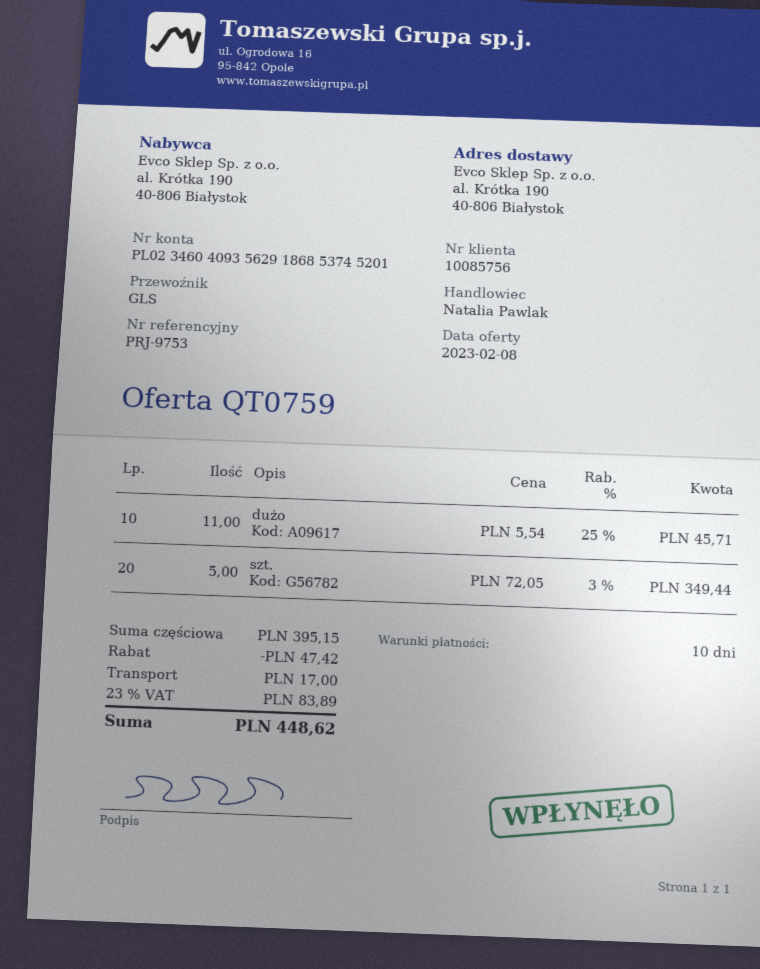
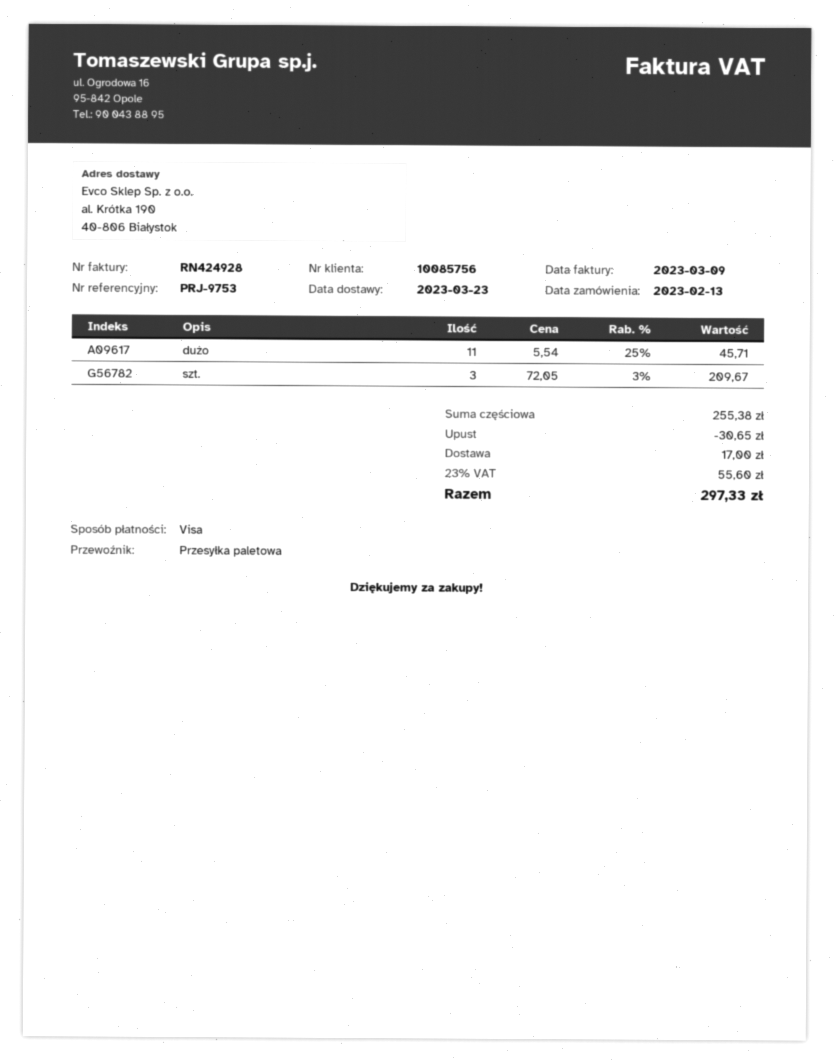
shipping method: GLS -> pallet freight
szt.: 5 x 72.05 - 3% = 349.44 -> 3 x 72.05 - 3% = 209.67
subtotal: 395.15 -> 255.38
discount: 47.42 -> 30.65
tax: 23% = 83.89 -> 23% = 55.60
total: 448.62 -> 297.33

